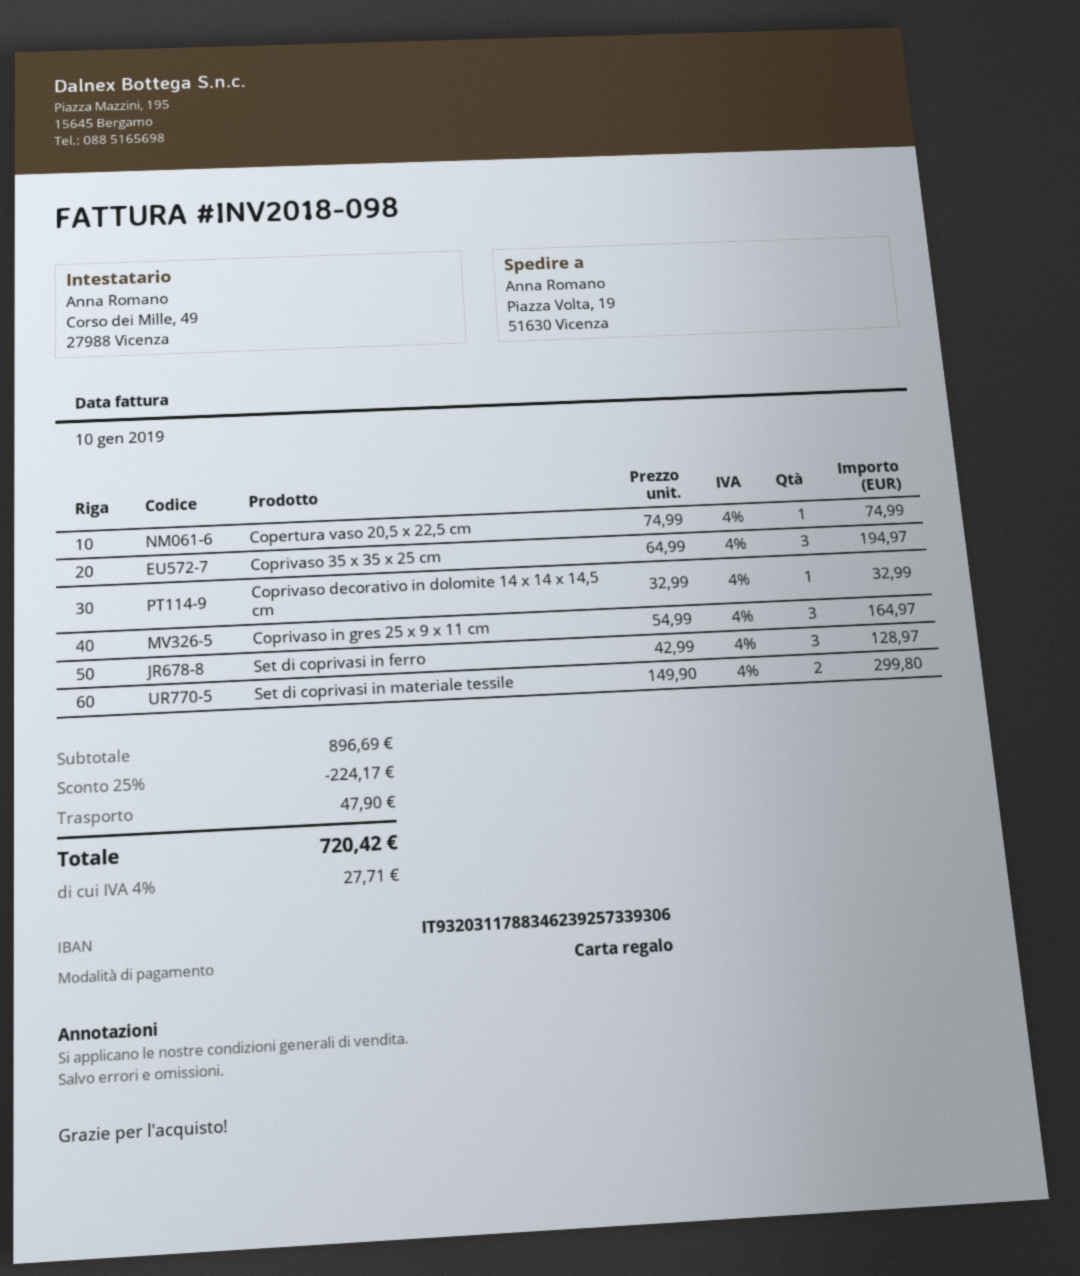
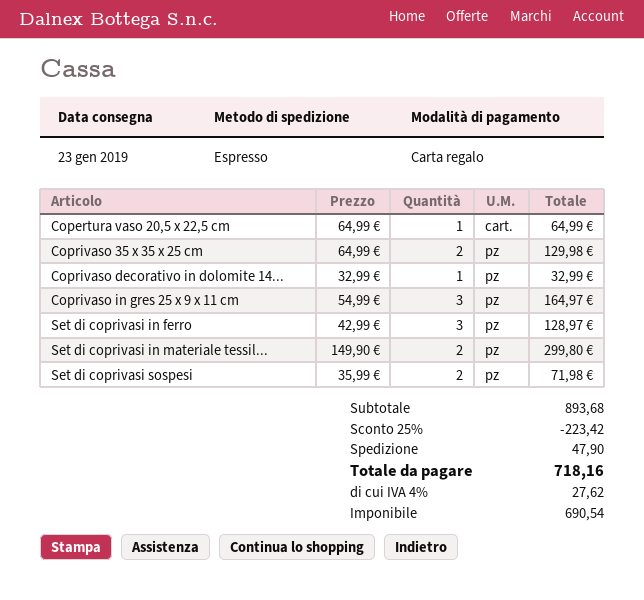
Copertura vaso 20,5 x 22,5 cm: 1 x 74.99 = 74.99 -> 1 x 64.99 = 64.99
Coprivaso 35 x 35 x 25 cm: 3 x 64.99 = 194.97 -> 2 x 64.99 = 129.98
Set di coprivasi sospesi: none -> 2 x 35.99 = 71.98
subtotal: 896.69 -> 893.68
discount: 25% = 224.17 -> 25% = 223.42
tax: 4% = 27.71 -> 4% = 27.62
total: 720.42 -> 718.16

